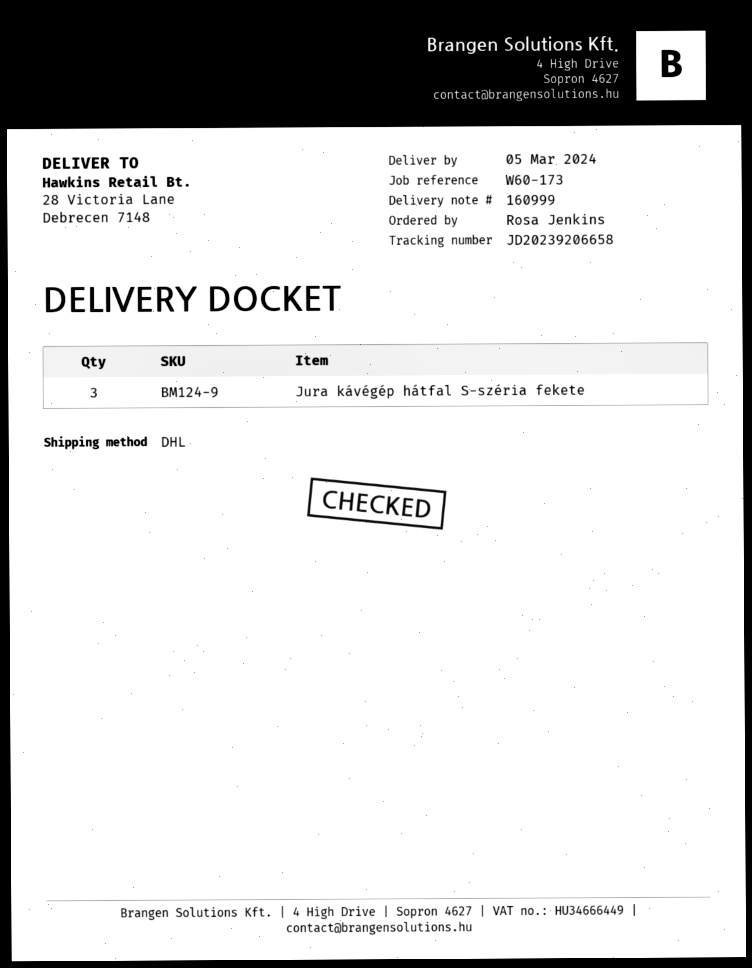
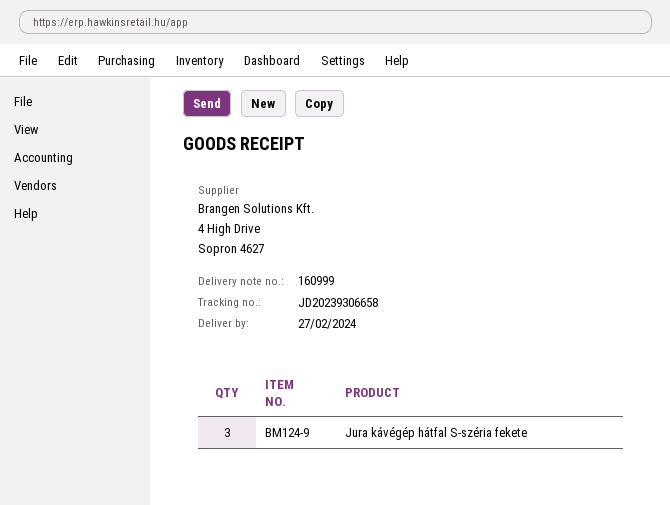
delivery date: 2024-03-05 -> 2024-02-27
tracking number: JD20239206658 -> JD20239306658

